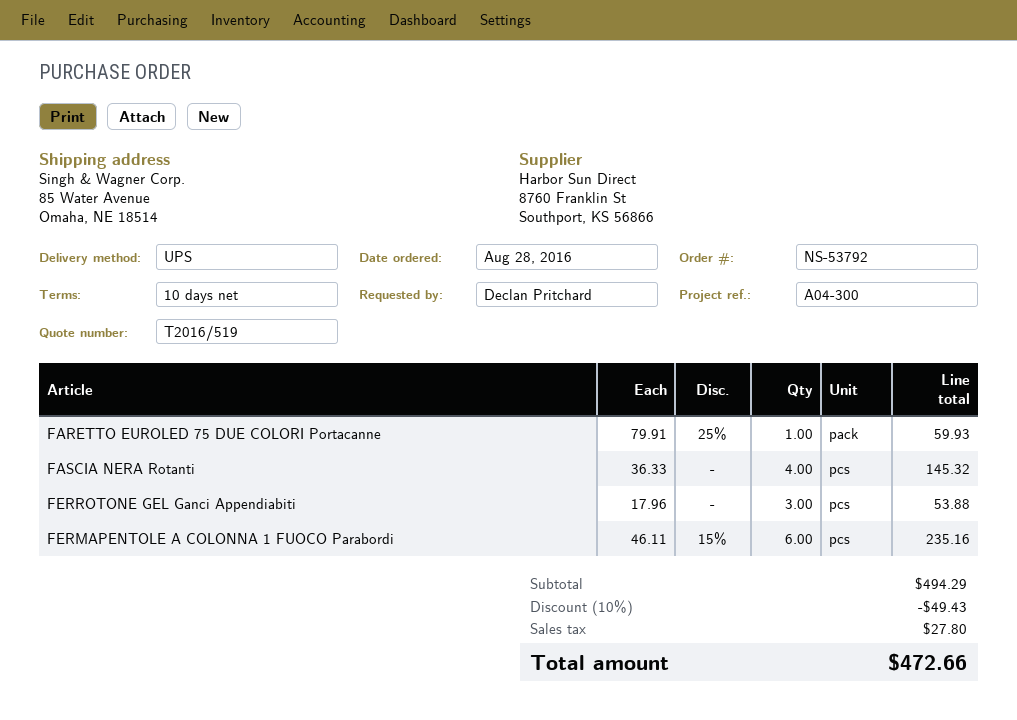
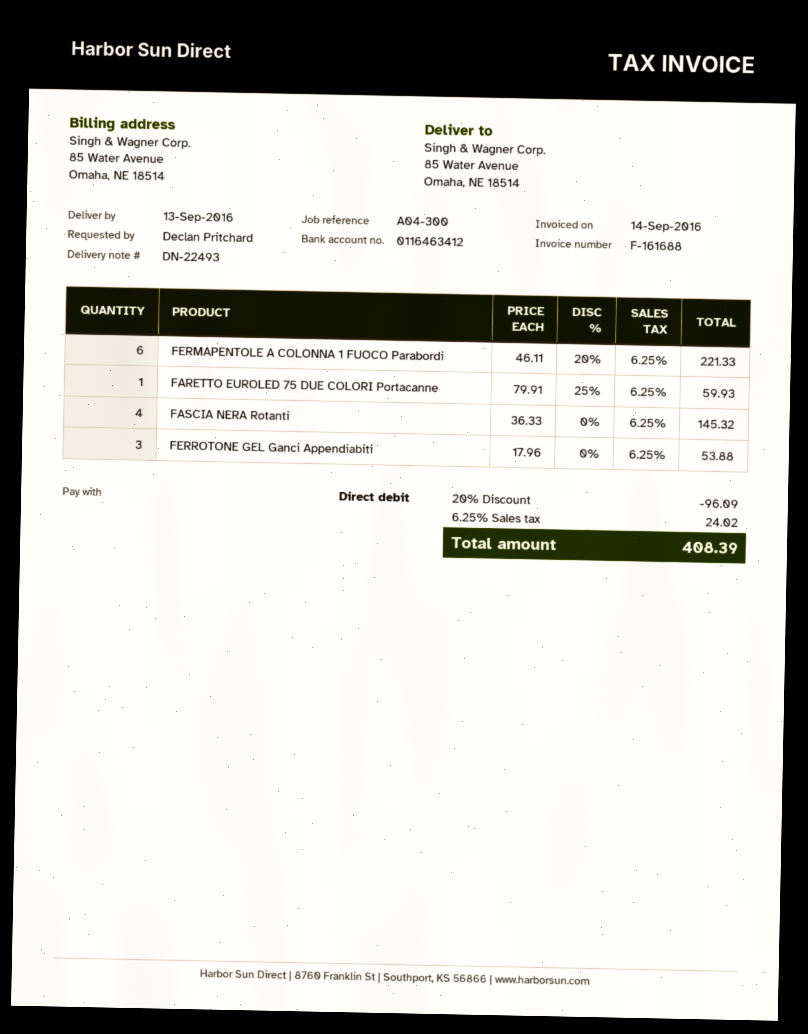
FERMAPENTOLE A COLONNA 1 FUOCO Parabordi: 6 x 46.11 - 15% = 235.16 -> 6 x 46.11 - 20% = 221.33
discount: 10% = 49.43 -> 20% = 96.09
tax: 27.80 -> 24.02
total: 472.66 -> 408.39

